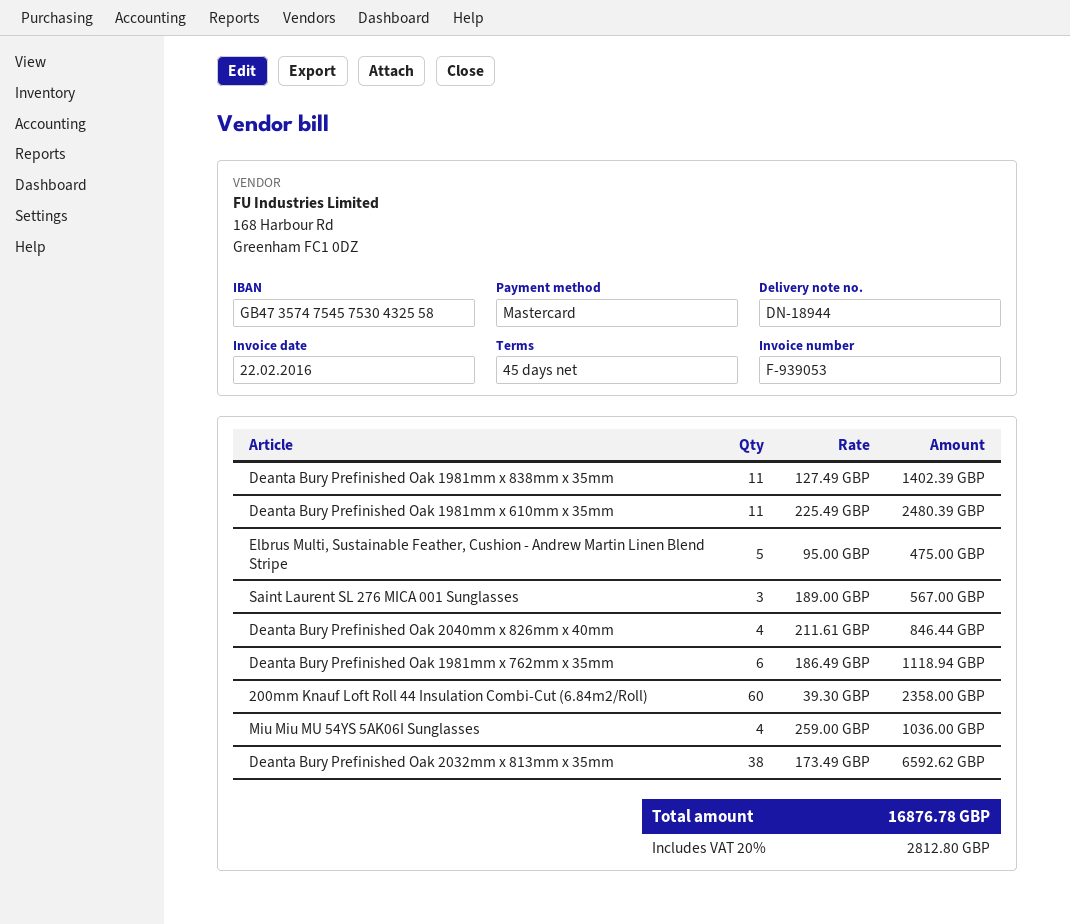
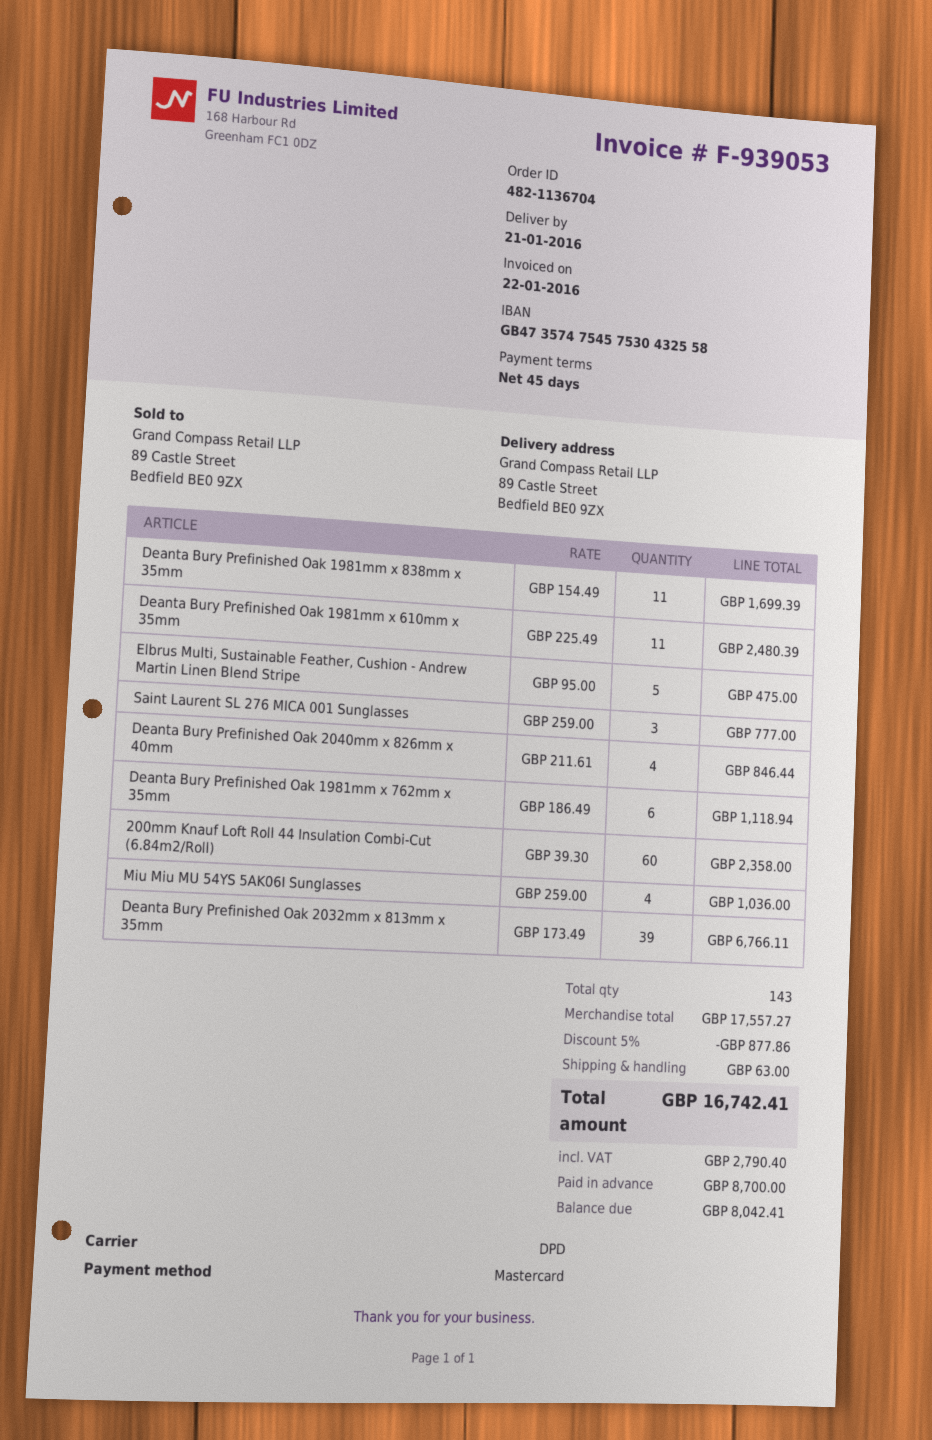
invoice date: 2016-02-22 -> 2016-01-22
Deanta Bury Prefinished Oak 1981mm x 838mm x 35mm: 11 x 127.49 = 1402.39 -> 11 x 154.49 = 1699.39
Saint Laurent SL 276 MICA 001 Sunglasses: 3 x 189.00 = 567.00 -> 3 x 259.00 = 777.00
Deanta Bury Prefinished Oak 2032mm x 813mm x 35mm: 38 x 173.49 = 6592.62 -> 39 x 173.49 = 6766.11
discount: none -> 5% = 877.86
shipping: none -> 63.00
tax: 2812.80 -> 2790.40
total: 16876.78 -> 16742.41

